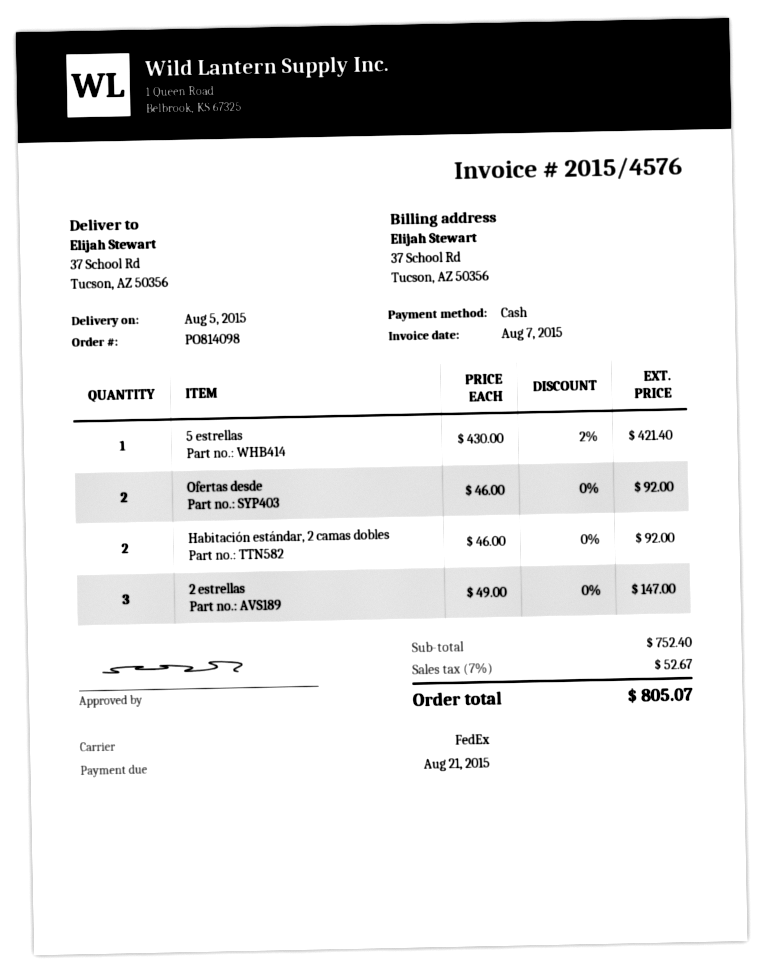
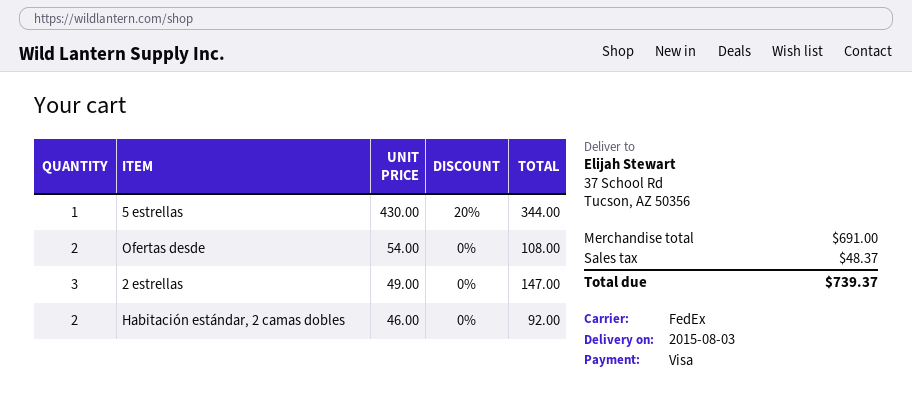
delivery date: 2015-08-05 -> 2015-08-03
payment method: cash -> Visa
5 estrellas: 1 x 430.00 - 2% = 421.40 -> 1 x 430.00 - 20% = 344.00
Ofertas desde: 2 x 46.00 = 92.00 -> 2 x 54.00 = 108.00
subtotal: 752.40 -> 691.00
tax: 52.67 -> 48.37
total: 805.07 -> 739.37

